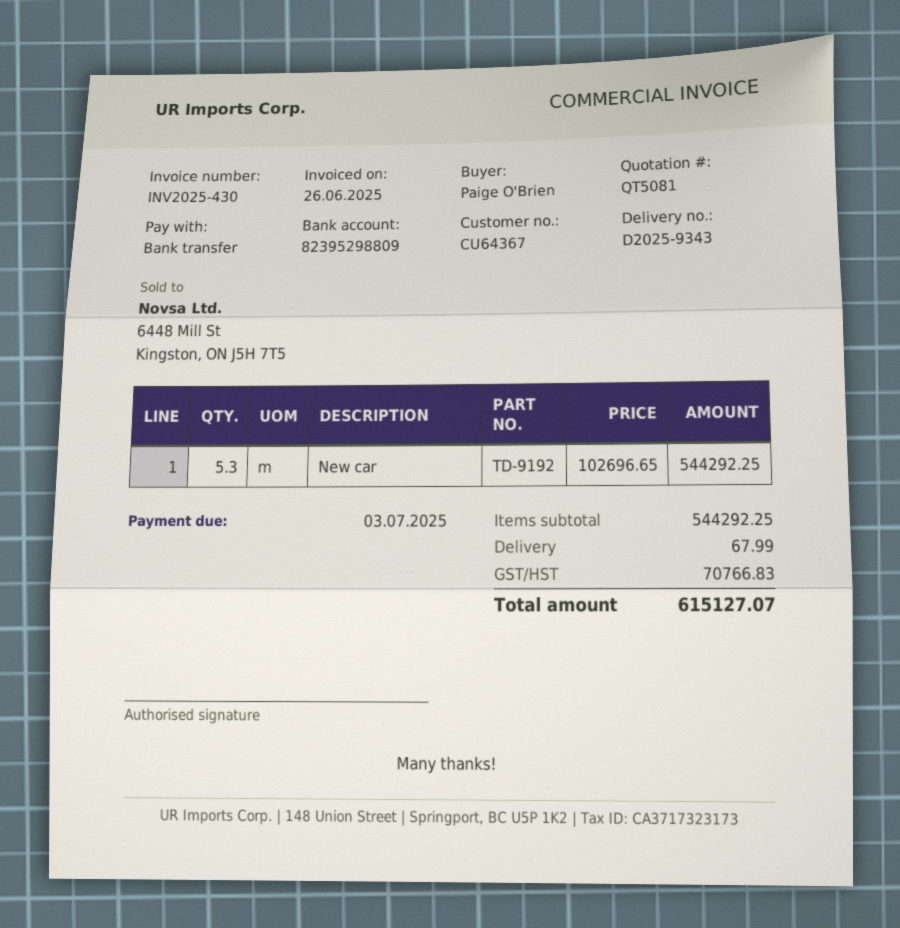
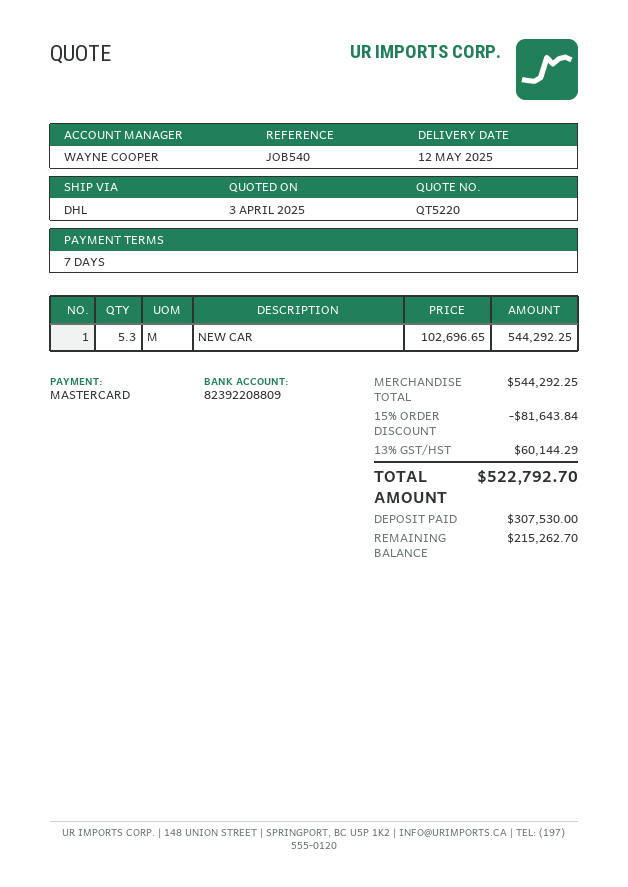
quote number: QT5081 -> QT5220
payment method: bank transfer -> Mastercard
bank account: 82395298809 -> 82392208809
discount: none -> 15% = 81643.84
shipping: 67.99 -> none
tax: 70766.83 -> 60144.29
total: 615127.07 -> 522792.70

